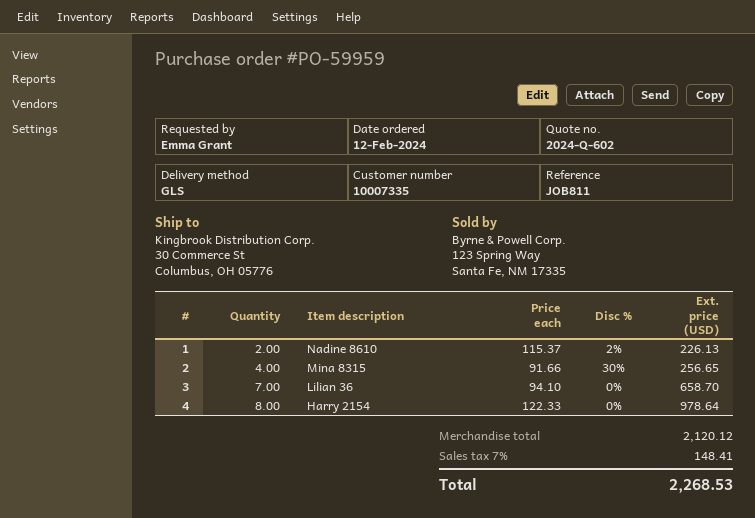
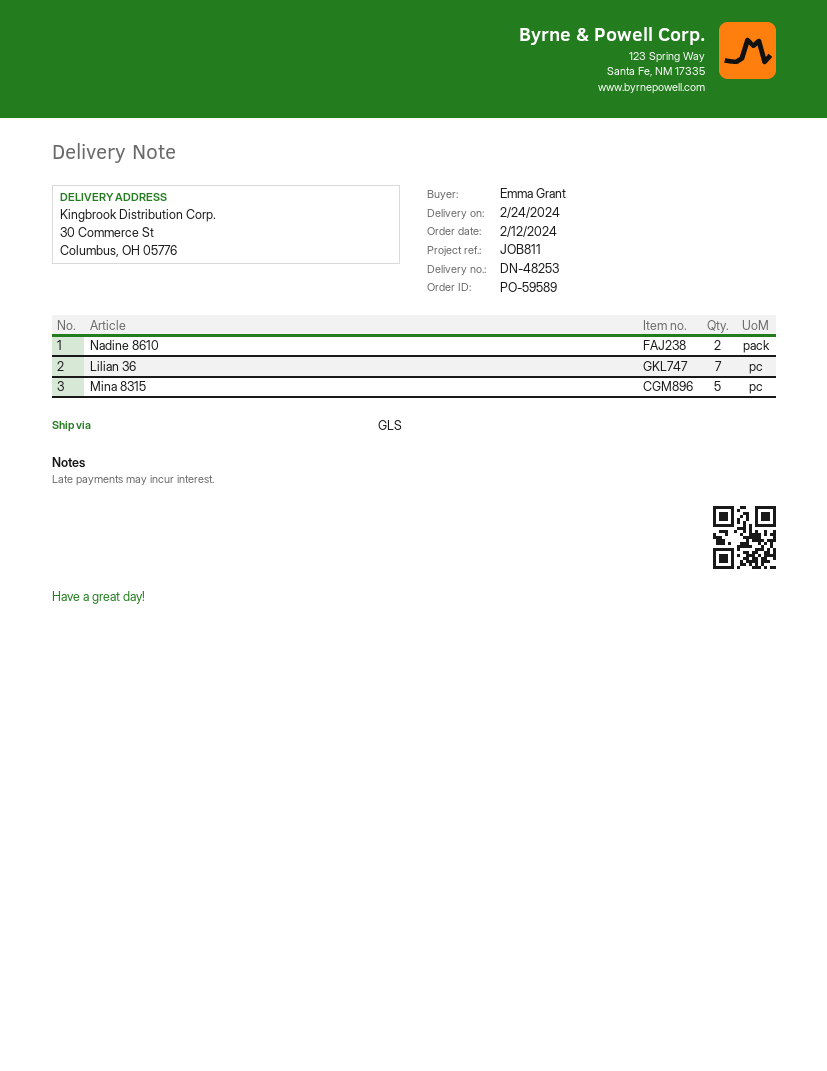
order number: PO-59959 -> PO-59589
Mina 8315: 4 -> 5
Harry 2154: 8 -> none

